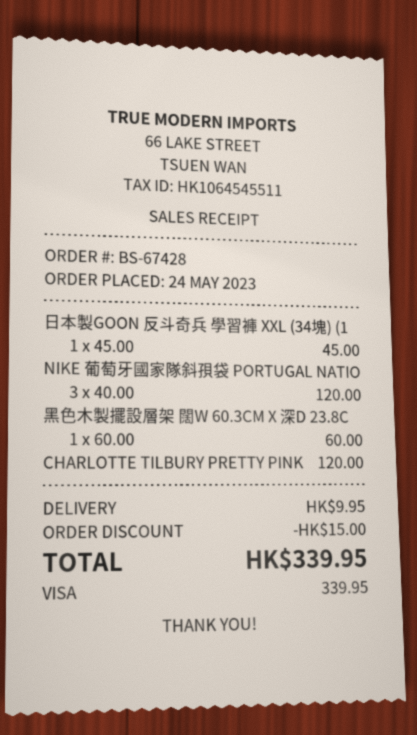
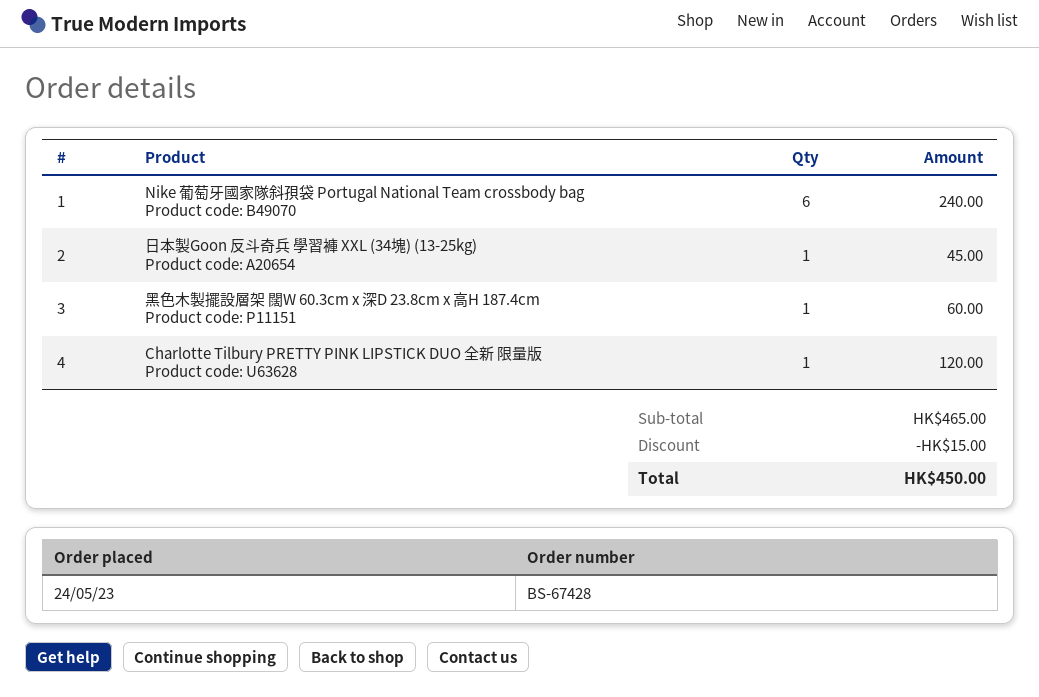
NIKE 葡萄牙國家隊斜孭袋 PORTUGAL NATIO: 3 for 120.00 -> 6 for 240.00
shipping: 9.95 -> none
total: 339.95 -> 450.00

